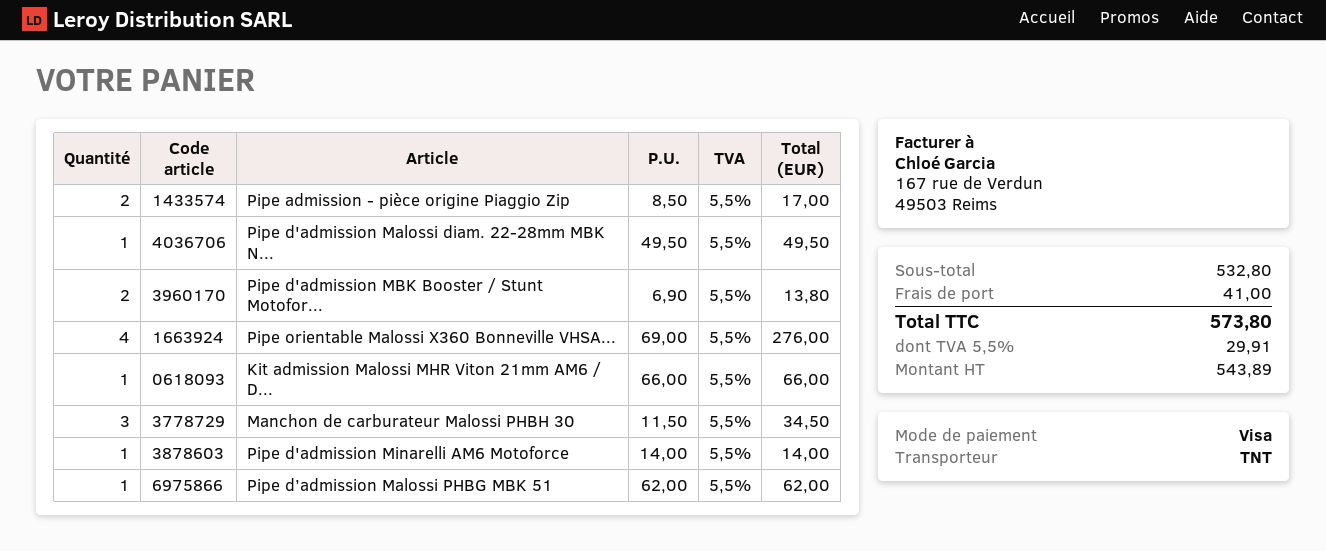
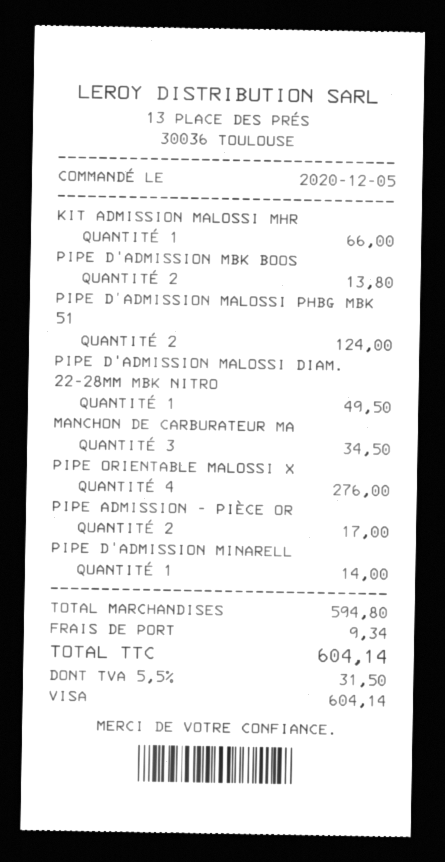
Pipe d’admission Malossi PHBG MBK 51: 1 for 62.00 -> 2 for 124.00
subtotal: 532.80 -> 594.80
shipping: 41.00 -> 9.34
tax: 5.5% = 29.91 -> 5.5% = 31.50
total: 573.80 -> 604.14

